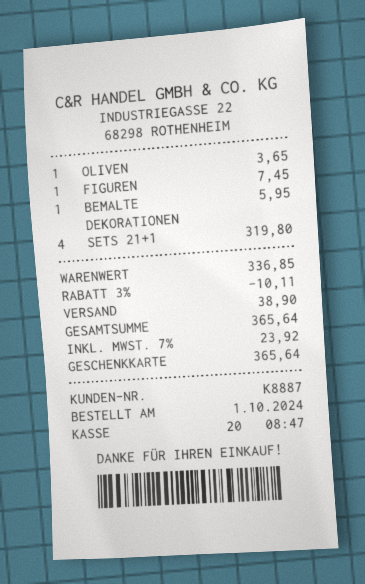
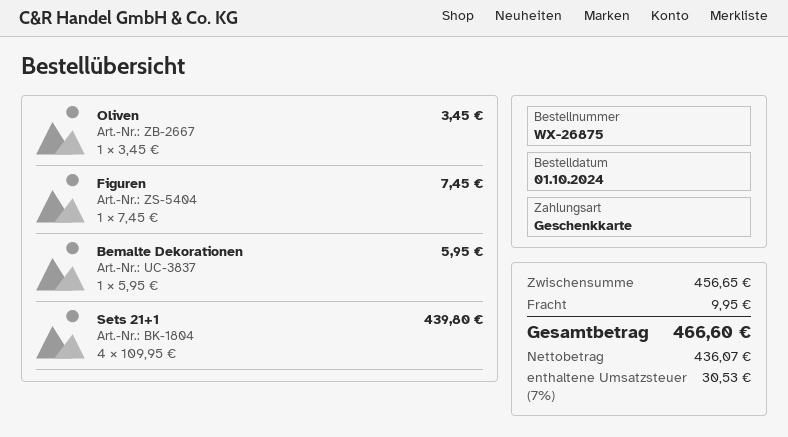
OLIVEN: 1 for 3.65 -> 1 for 3.45
SETS 21+1: 4 for 319.80 -> 4 for 439.80
subtotal: 336.85 -> 456.65
discount: 3% = 10.11 -> none
shipping: 38.90 -> 9.95
tax: 7% = 23.92 -> 7% = 30.53
total: 365.64 -> 466.60

